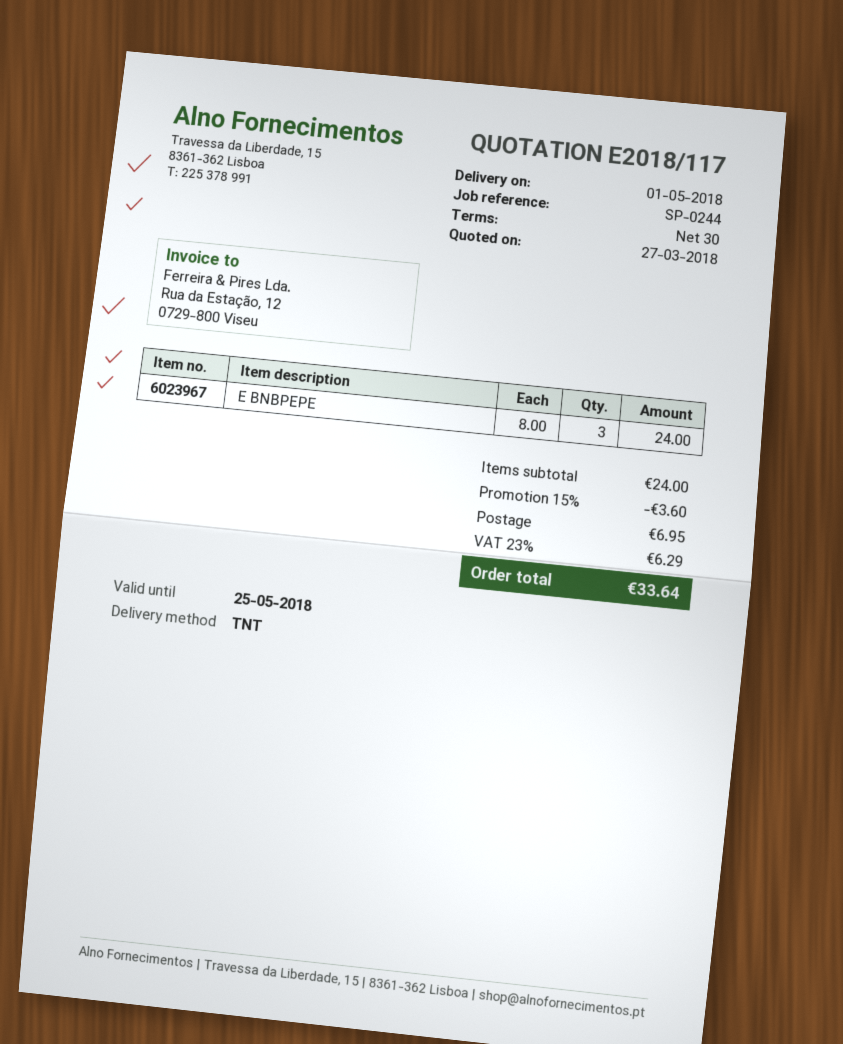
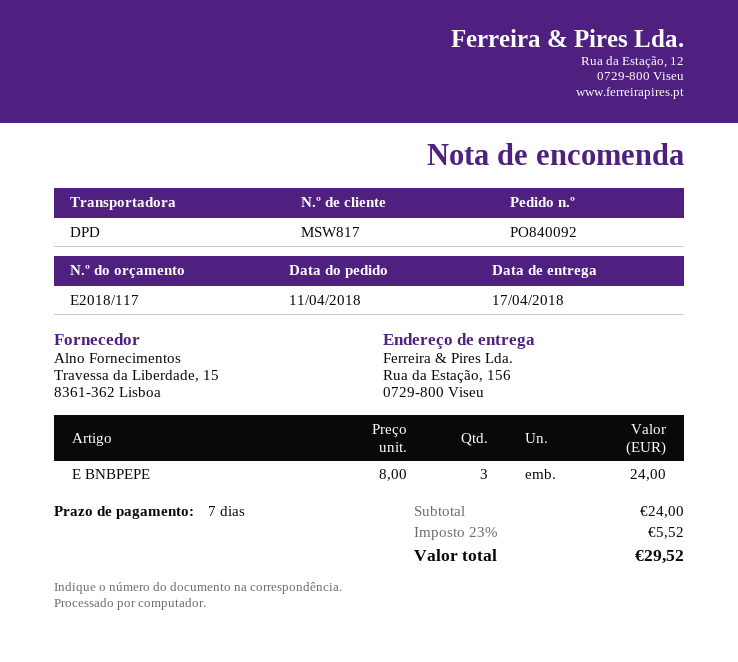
delivery date: 2018-05-01 -> 2018-04-17
payment terms: 30 days -> 7 days
shipping method: TNT -> DPD
discount: 15% = 3.60 -> none
shipping: 6.95 -> none
tax: 23% = 6.29 -> 23% = 5.52
total: 33.64 -> 29.52

